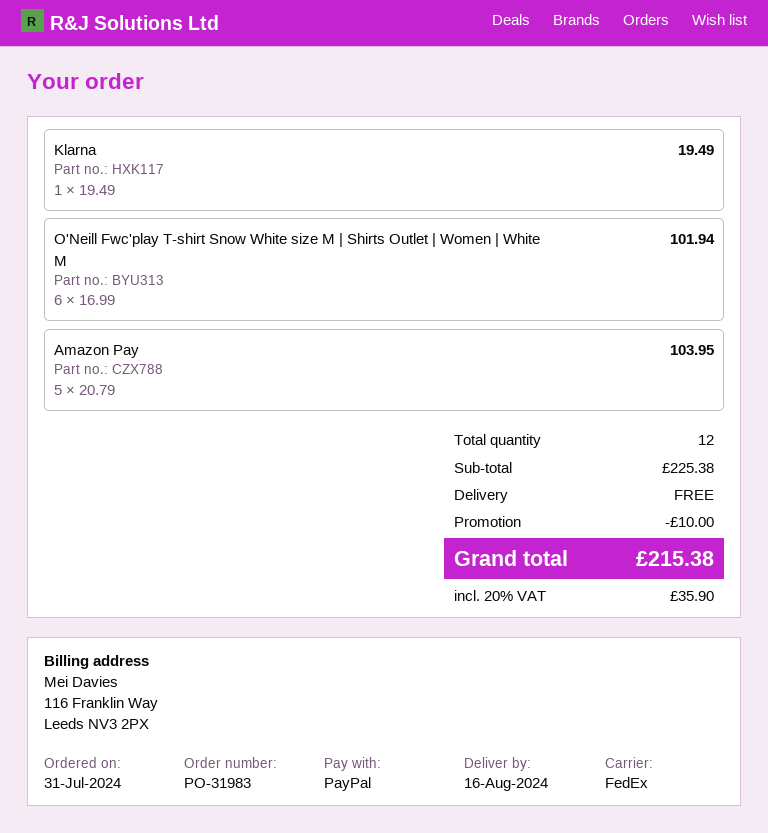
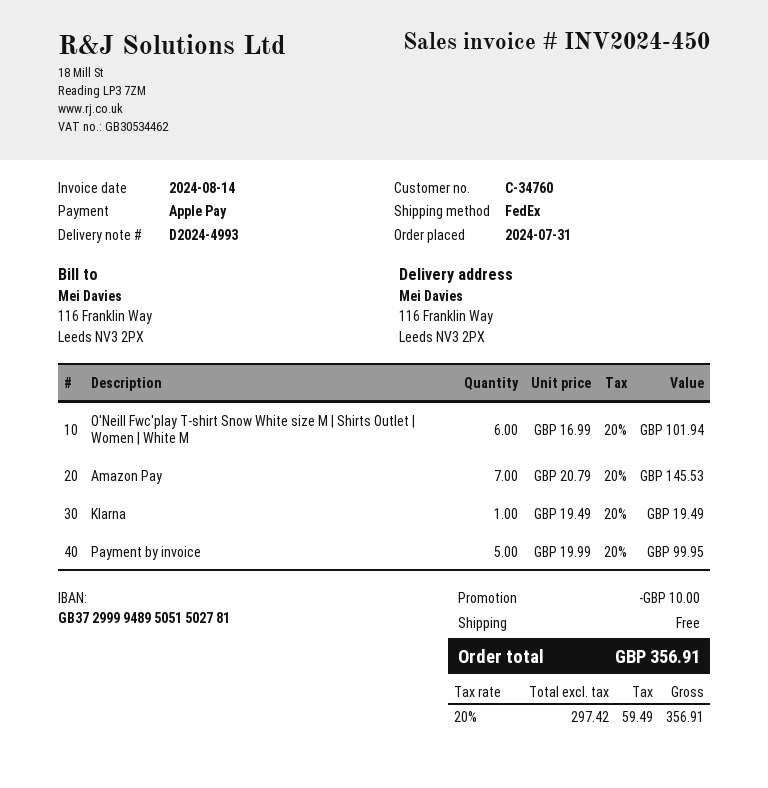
payment method: PayPal -> Apple Pay
Amazon Pay: 5 x 20.79 = 103.95 -> 7 x 20.79 = 145.53
Payment by invoice: none -> 5 x 19.99 = 99.95
tax: 20% = 35.90 -> 20% = 59.49
total: 215.38 -> 356.91

